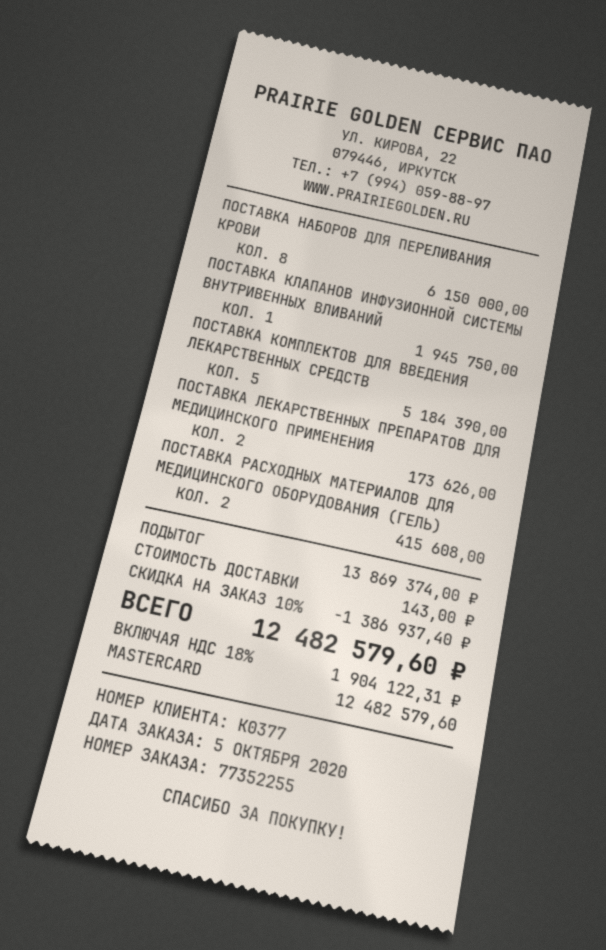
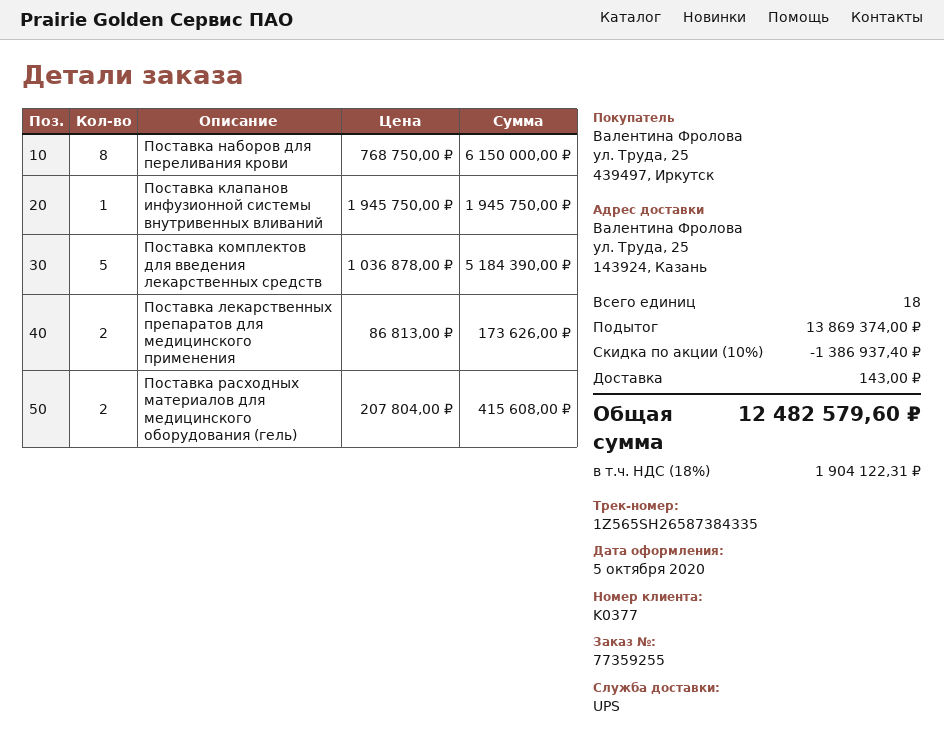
order number: 77352255 -> 77359255

